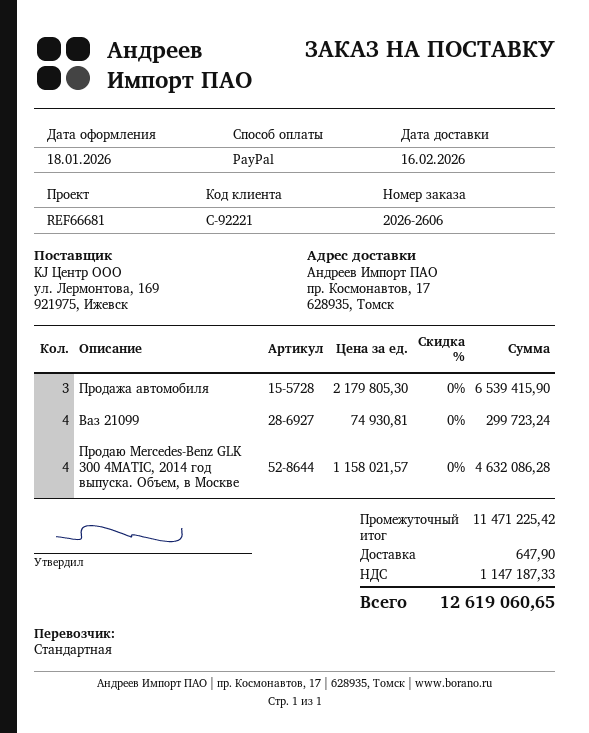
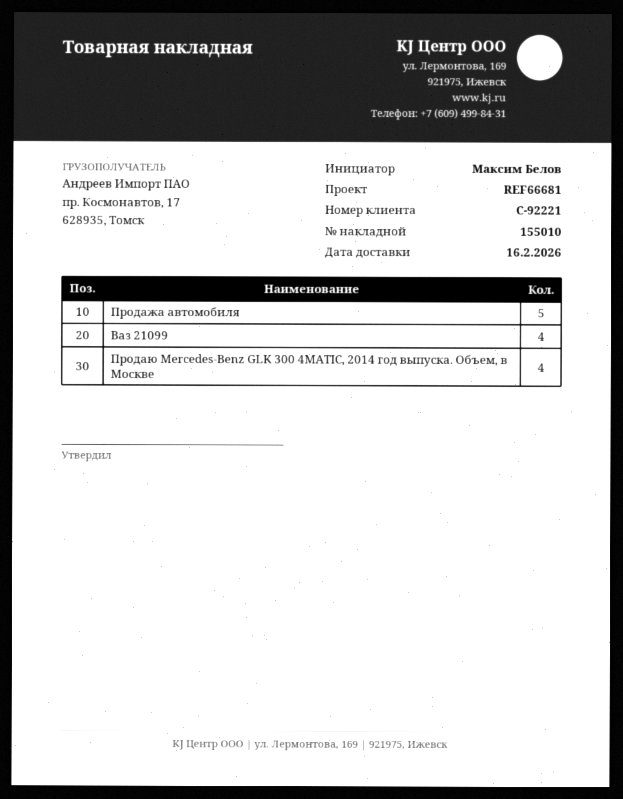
Продажа автомобиля: 3 -> 5

